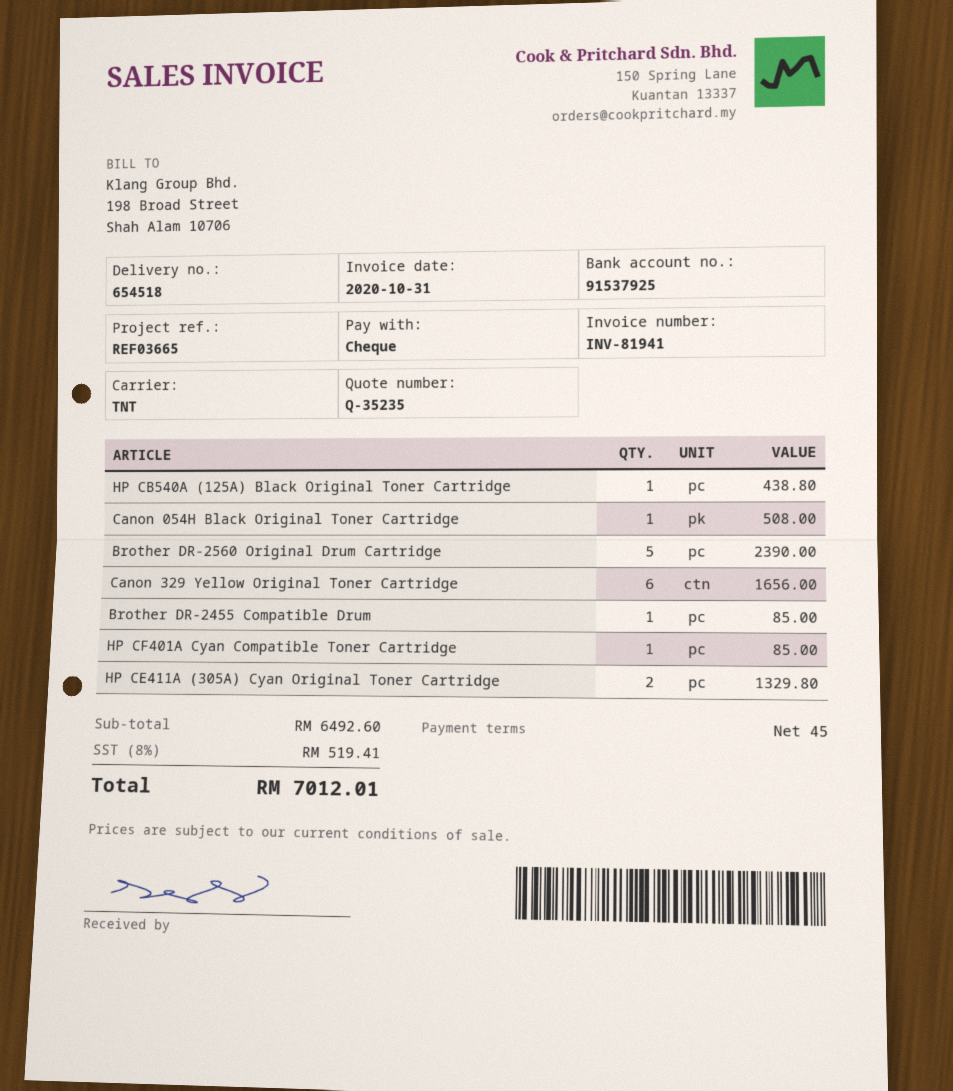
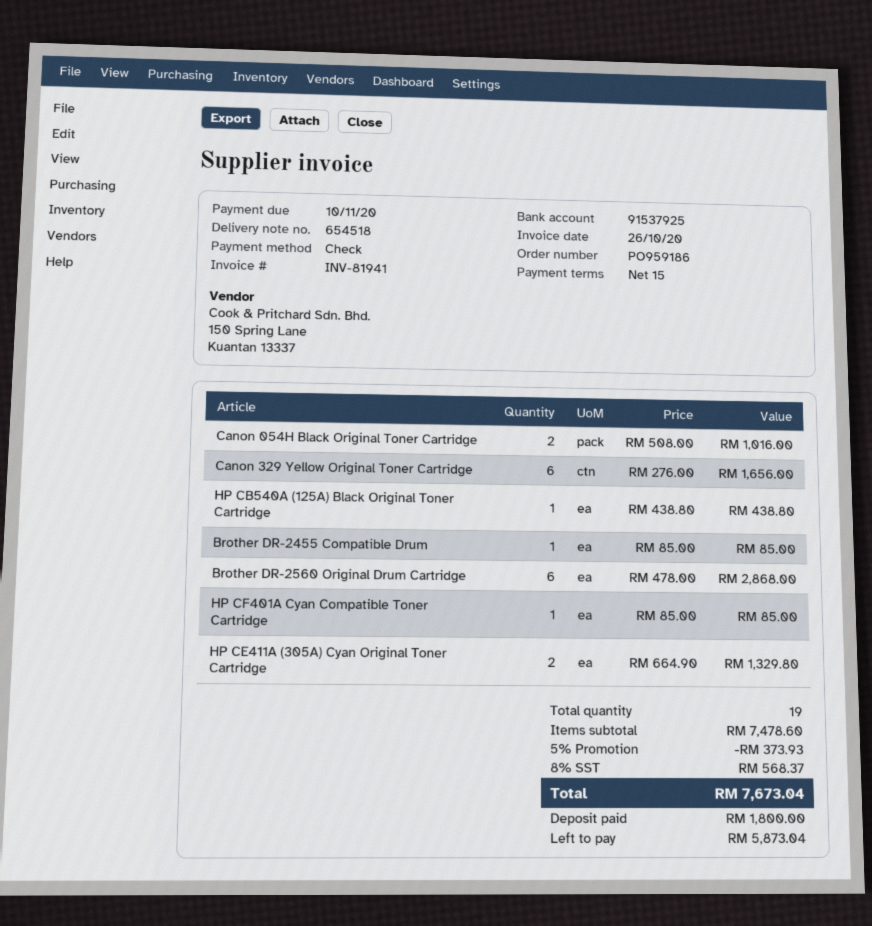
invoice date: 2020-10-31 -> 2020-10-26
payment terms: 45 days -> 15 days
Canon 054H Black Original Toner Cartridge: 1 for 508.00 -> 2 for 1016.00
Brother DR-2560 Original Drum Cartridge: 5 for 2390.00 -> 6 for 2868.00
subtotal: 6492.60 -> 7478.60
discount: none -> 5% = 373.93
tax: 8% = 519.41 -> 8% = 568.37
total: 7012.01 -> 7673.04

